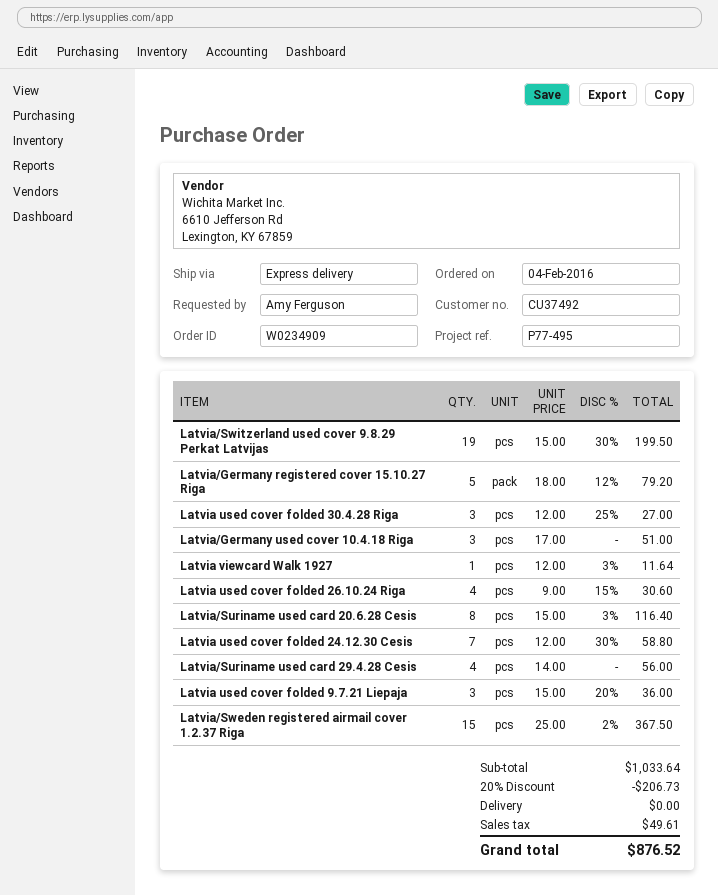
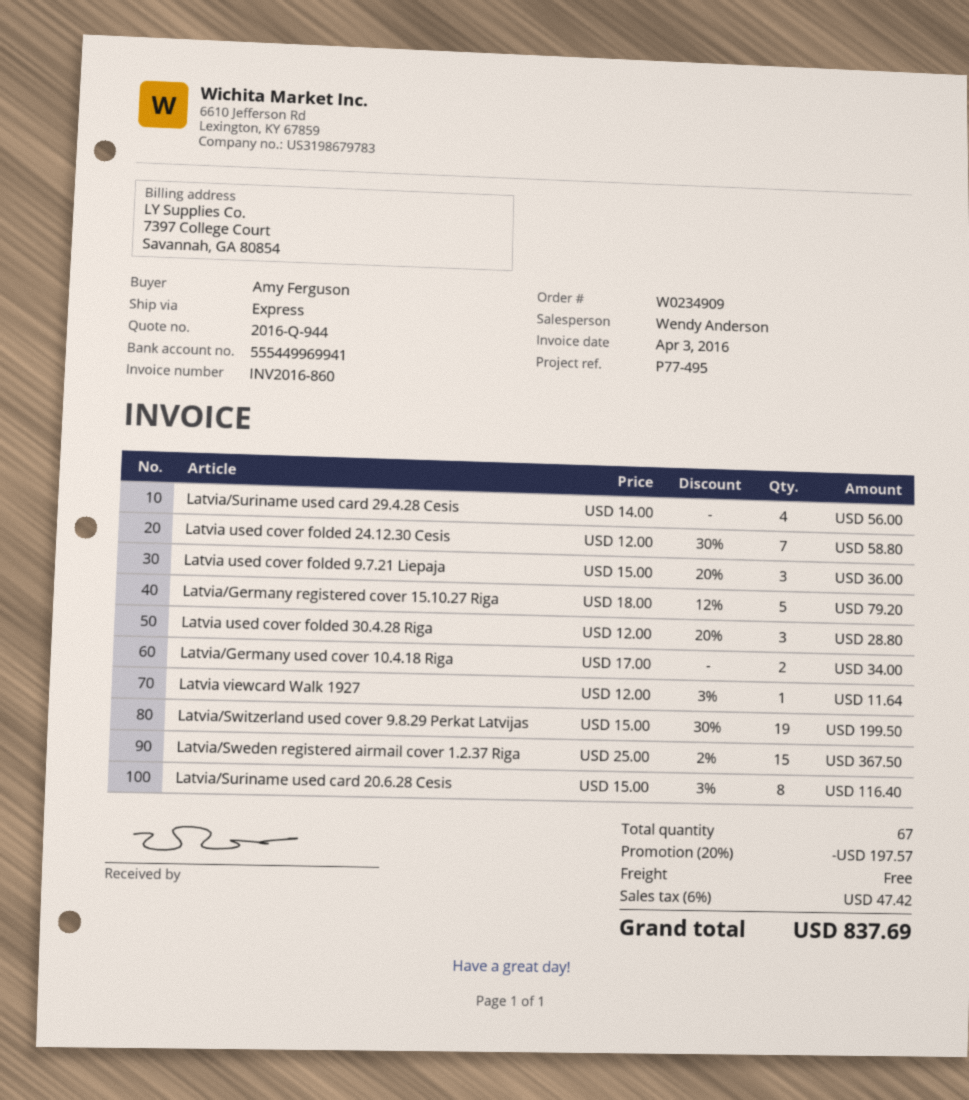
Latvia used cover folded 30.4.28 Riga: 3 x 12.00 - 25% = 27.00 -> 3 x 12.00 - 20% = 28.80
Latvia/Germany used cover 10.4.18 Riga: 3 x 17.00 = 51.00 -> 2 x 17.00 = 34.00
Latvia used cover folded 26.10.24 Riga: 4 x 9.00 - 15% = 30.60 -> none
discount: 20% = 206.73 -> 20% = 197.57
tax: 49.61 -> 47.42
total: 876.52 -> 837.69

